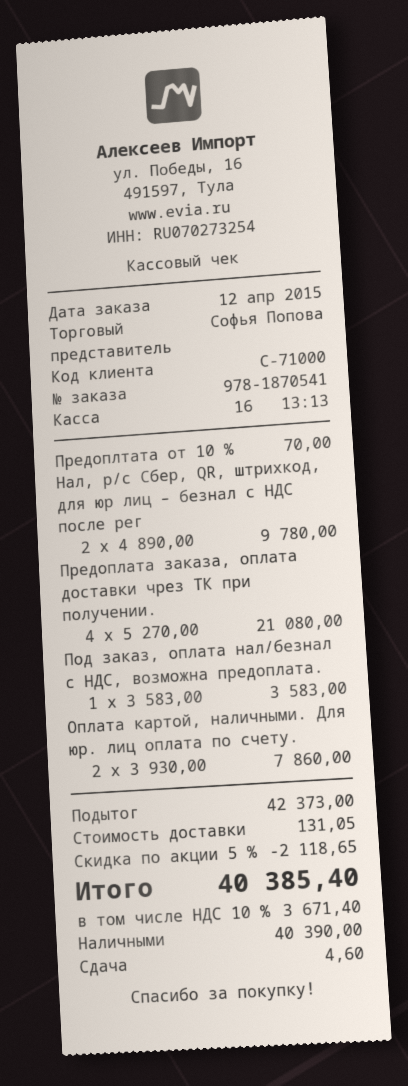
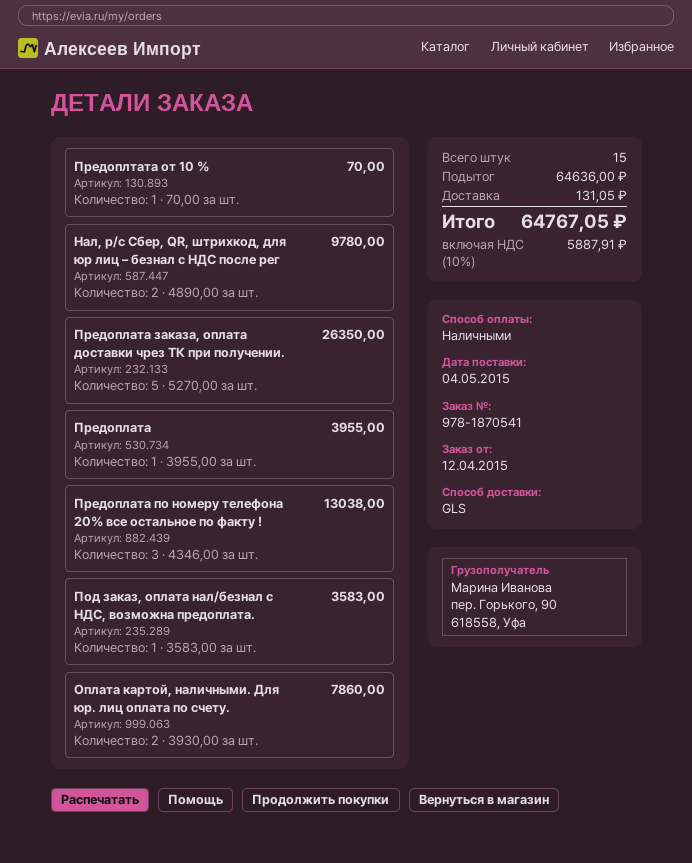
Предоплата заказа, оплата доставки чрез ТК при получении.: 4 x 5270.00 = 21080.00 -> 5 x 5270.00 = 26350.00
Предоплата: none -> 1 x 3955.00 = 3955.00
Предоплата по номеру телефона 20% все остальное по факту !: none -> 3 x 4346.00 = 13038.00
subtotal: 42373.00 -> 64636.00
discount: 5% = 2118.65 -> none
tax: 10% = 3671.40 -> 10% = 5887.91
total: 40385.40 -> 64767.05

